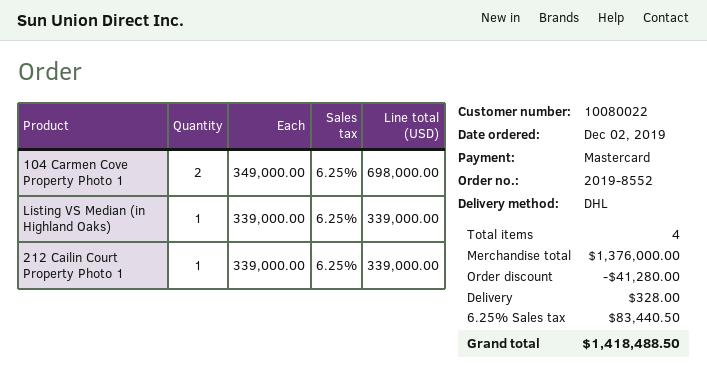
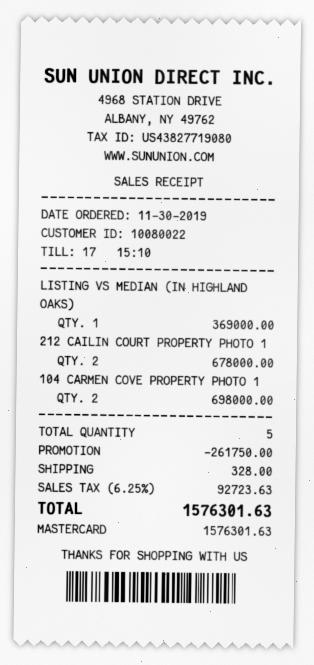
order date: 2019-12-02 -> 2019-11-30
Listing VS Median (in Highland Oaks): 1 for 339000.00 -> 1 for 369000.00
212 Cailin Court Property Photo 1: 1 for 339000.00 -> 2 for 678000.00
total quantity: 4 -> 5
discount: 41280.00 -> 261750.00
tax: 6.25% = 83440.50 -> 6.25% = 92723.63
total: 1418488.50 -> 1576301.63

